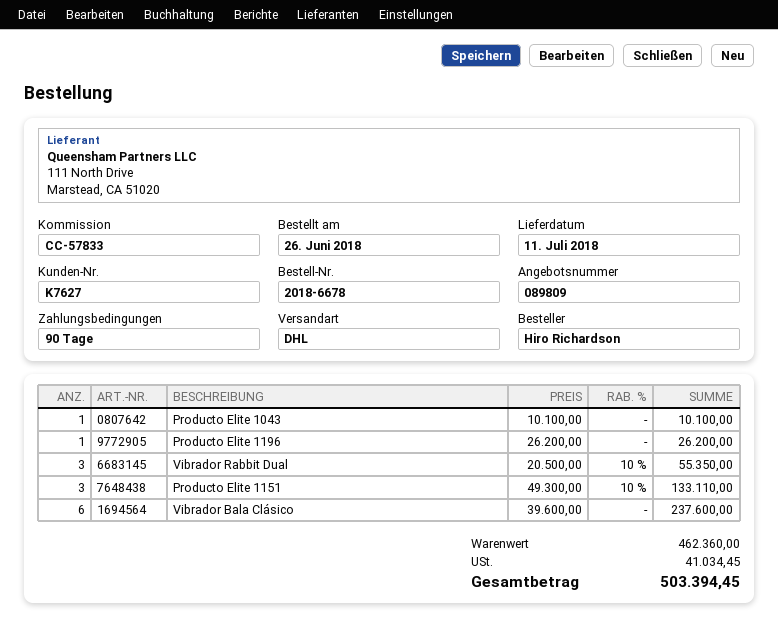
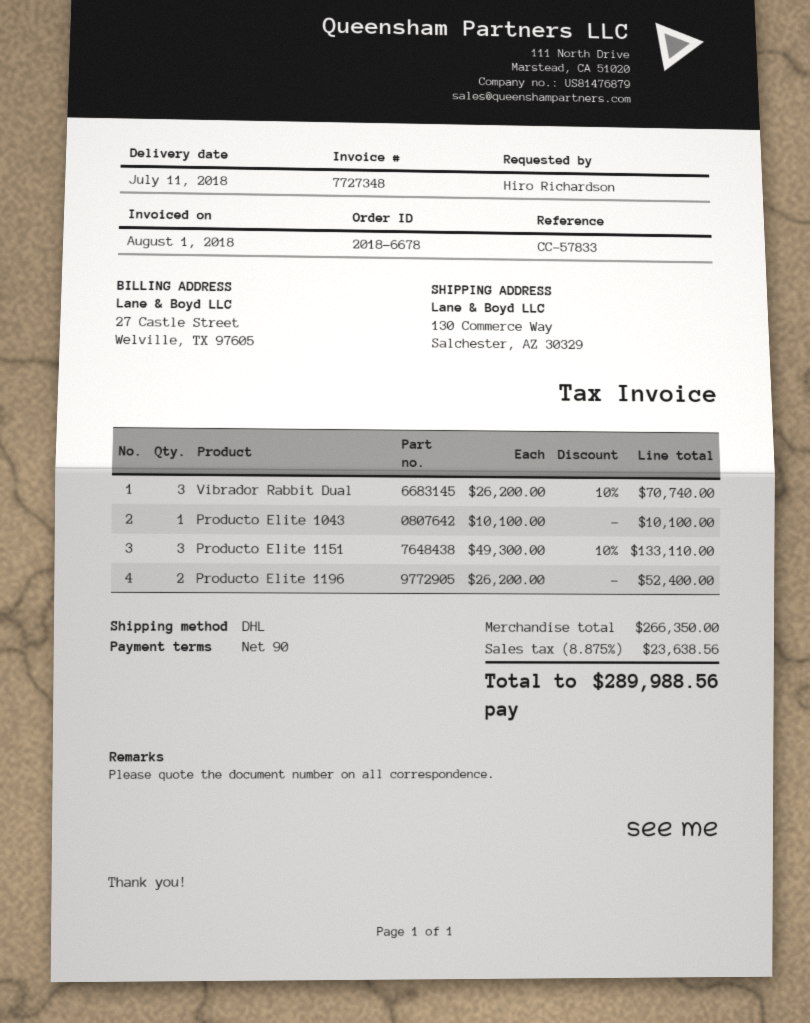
Producto Elite 1196: 1 x 26200.00 = 26200.00 -> 2 x 26200.00 = 52400.00
Vibrador Rabbit Dual: 3 x 20500.00 - 10% = 55350.00 -> 3 x 26200.00 - 10% = 70740.00
Vibrador Bala Clásico: 6 x 39600.00 = 237600.00 -> none
subtotal: 462360.00 -> 266350.00
tax: 41034.45 -> 23638.56
total: 503394.45 -> 289988.56

